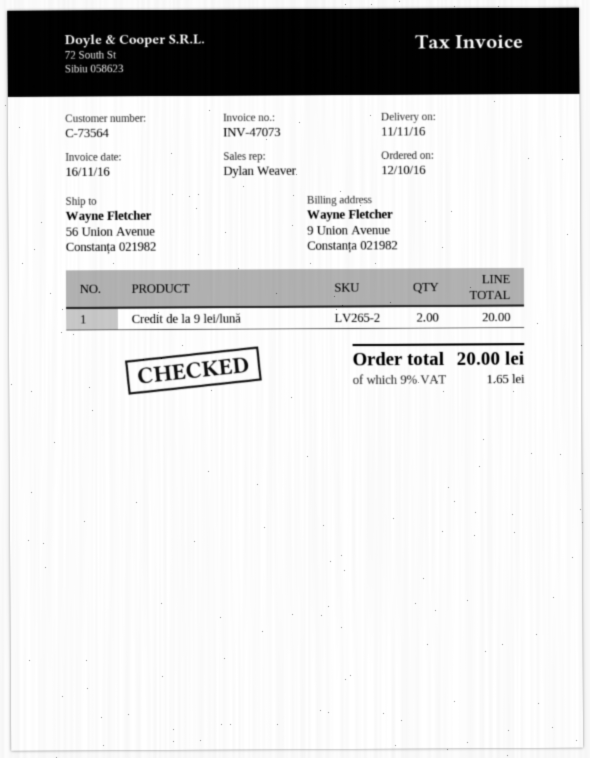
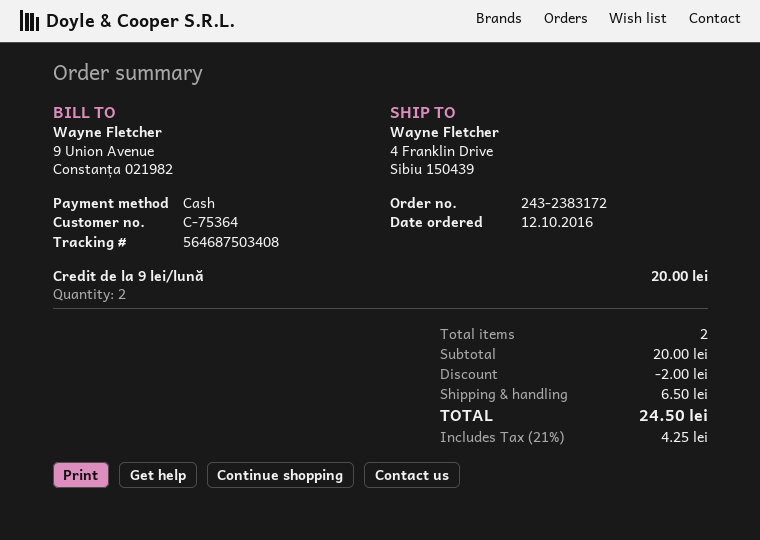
customer number: C-73564 -> C-75364
ship to: 56 Union Avenue, Constanța 021982 -> 4 Franklin Drive, Sibiu 150439
discount: none -> 2.00
shipping: none -> 6.50
tax: 9% = 1.65 -> 21% = 4.25
total: 20.00 -> 24.50

